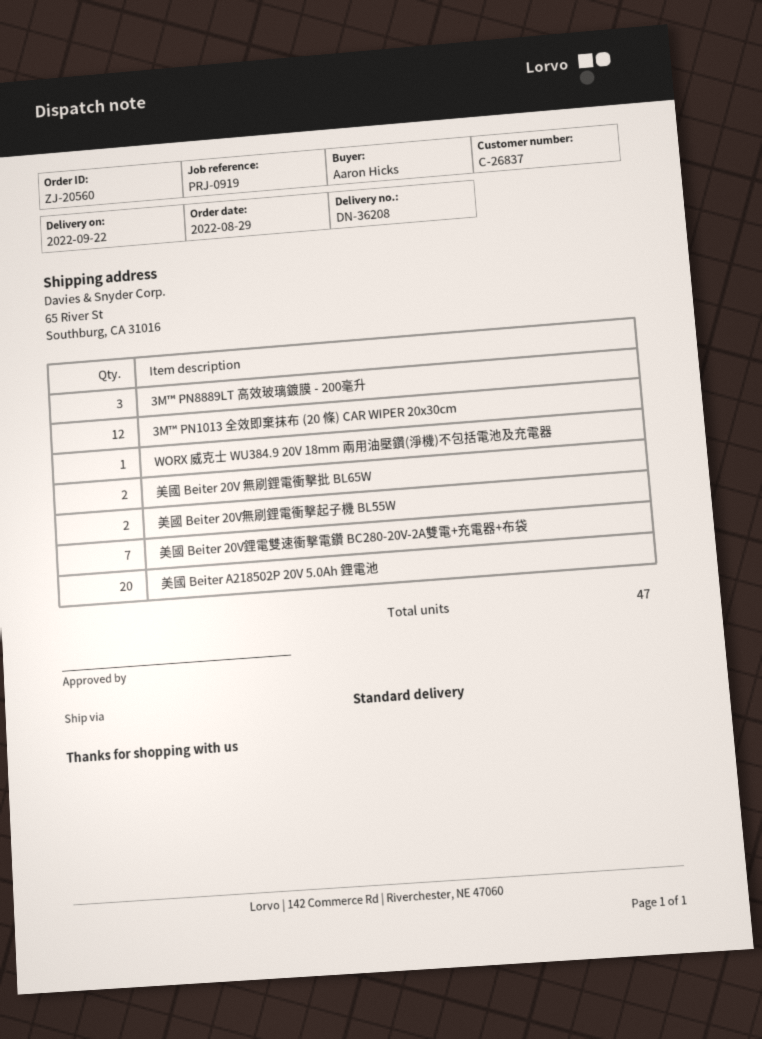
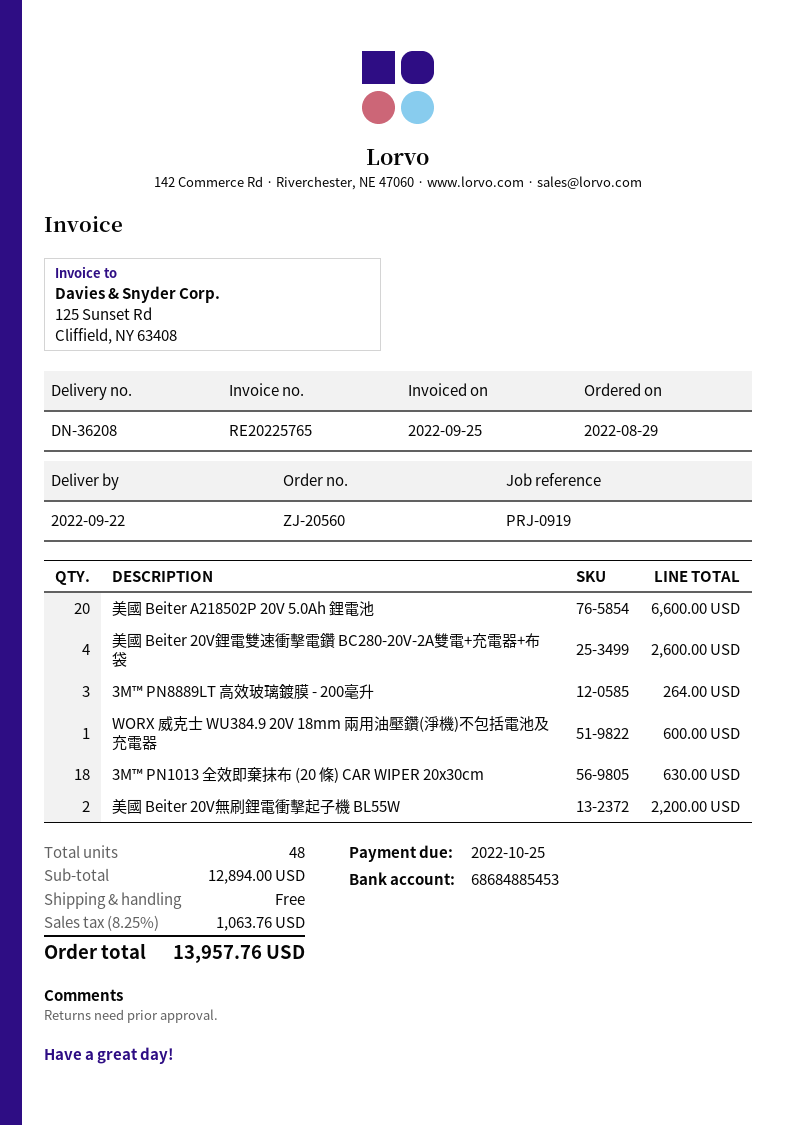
3M™ PN1013 全效即棄抹布 (20 條) CAR WIPER 20x30cm: 12 -> 18
美國 Beiter 20V 無刷鋰電衝擊批 BL65W: 2 -> none
美國 Beiter 20V鋰電雙速衝擊電鑽 BC280-20V-2A雙電+充電器+布袋: 7 -> 4
total quantity: 47 -> 48

